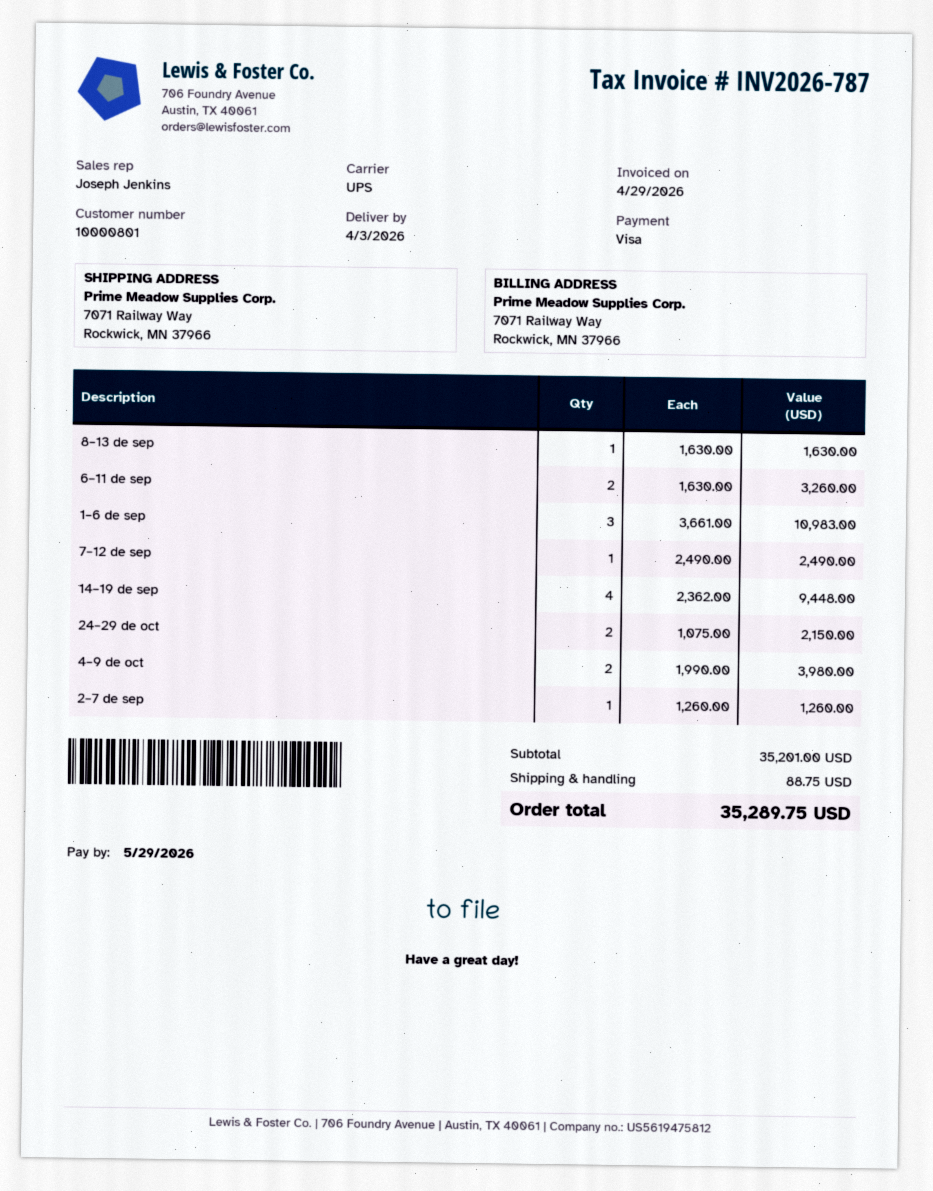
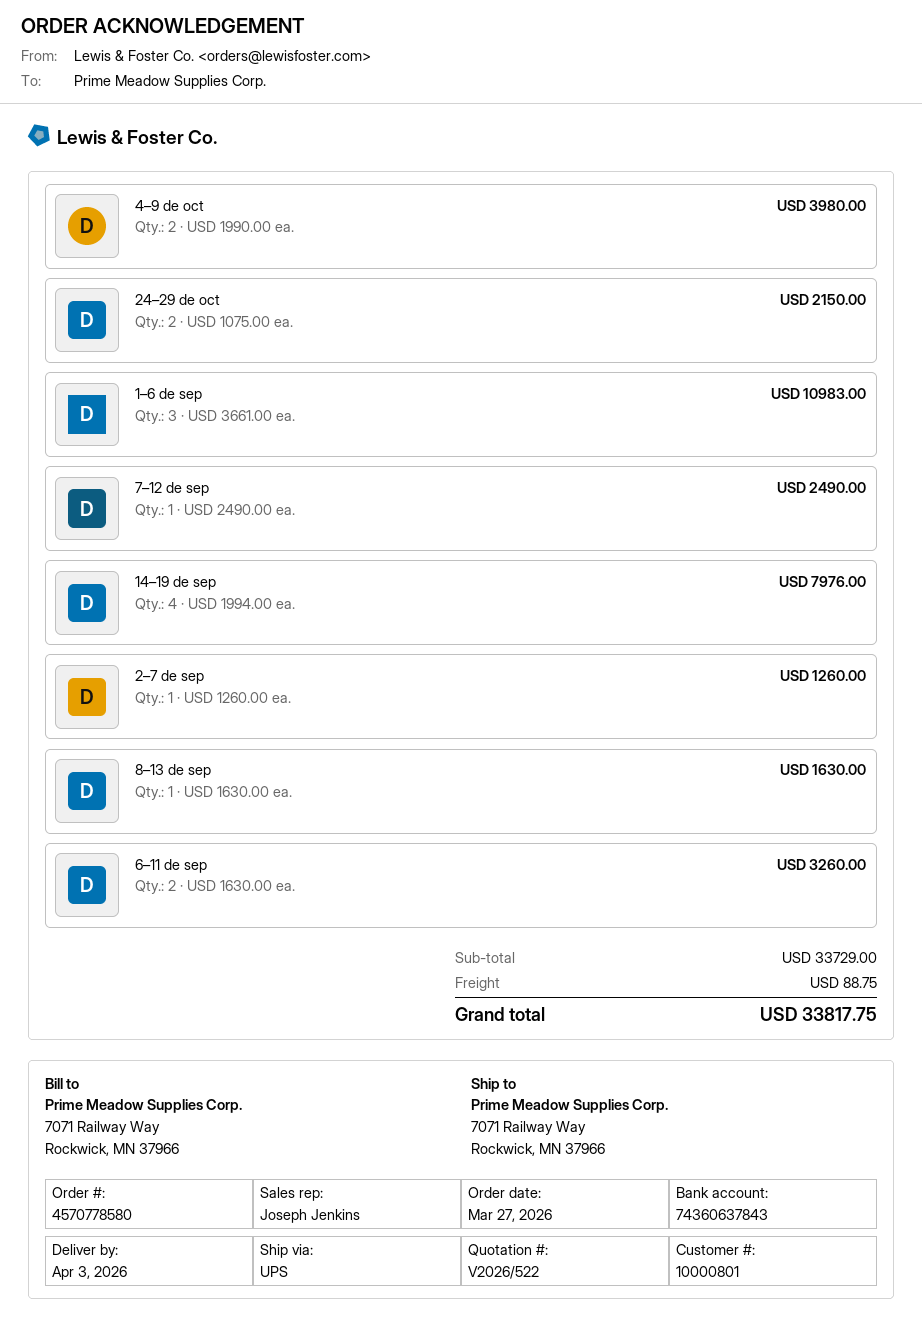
14–19 de sep: 4 x 2362.00 = 9448.00 -> 4 x 1994.00 = 7976.00
subtotal: 35201.00 -> 33729.00
total: 35289.75 -> 33817.75

